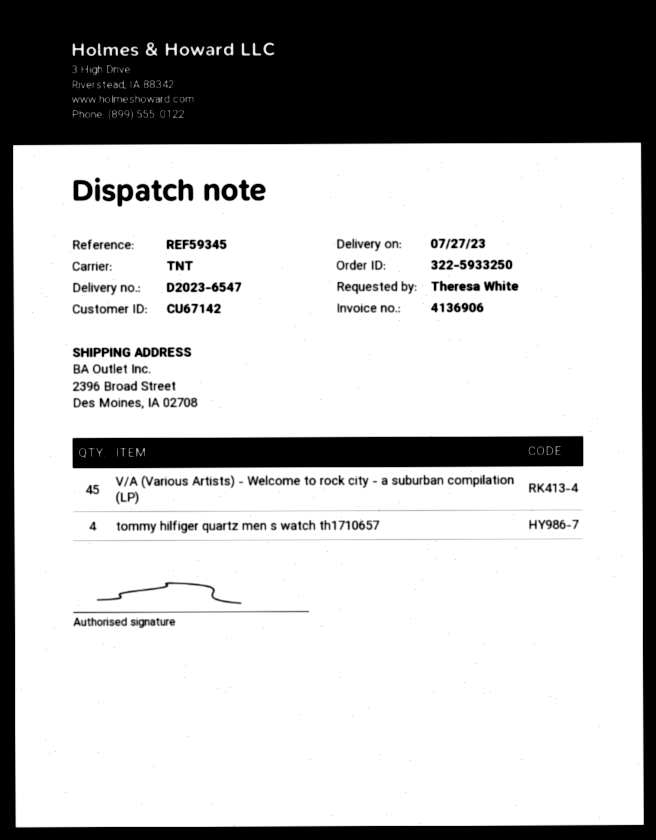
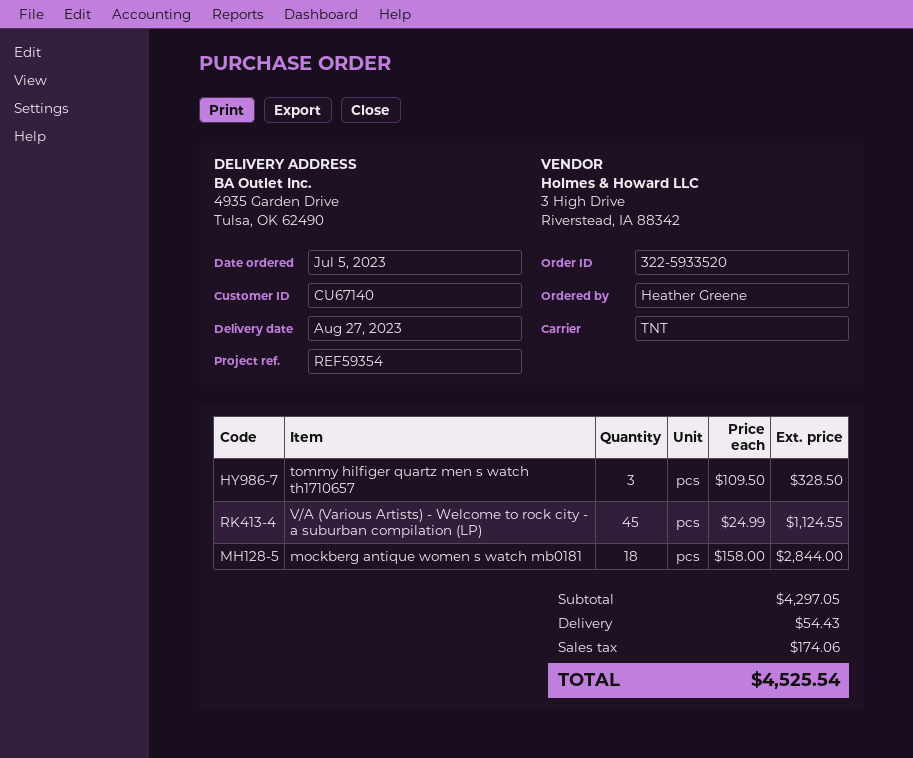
order number: 322-5933250 -> 322-5933520
delivery date: 2023-07-27 -> 2023-08-27
customer number: CU67142 -> CU67140
reference: REF59345 -> REF59354
ordered by: Theresa White -> Heather Greene
ship to: 2396 Broad Street, Des Moines, IA 02708 -> 4935 Garden Drive, Tulsa, OK 62490
tommy hilfiger quartz men s watch th1710657: 4 -> 3
mockberg antique women s watch mb0181: none -> 18

